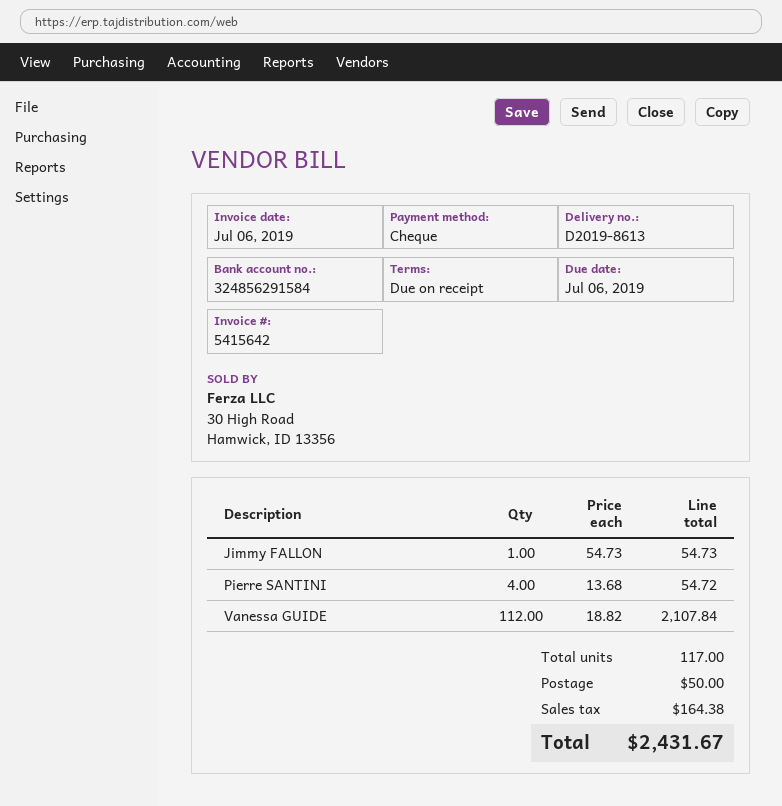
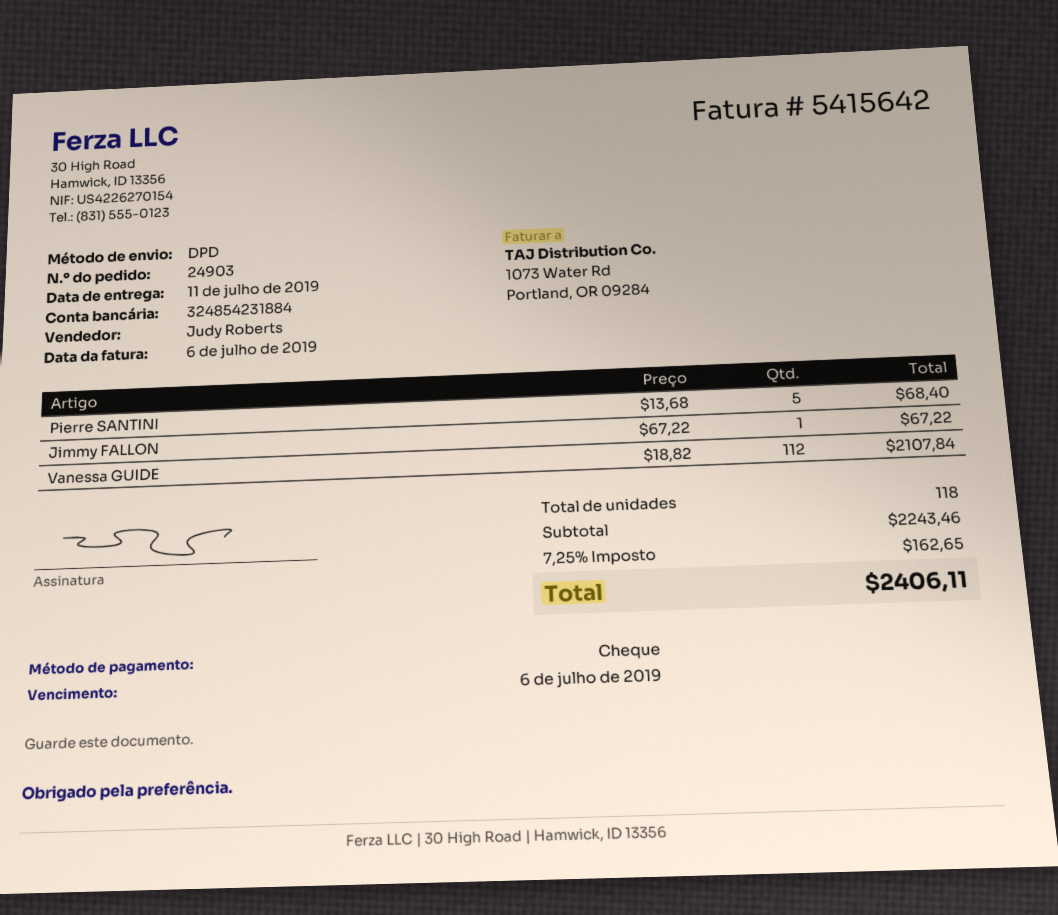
bank account: 324856291584 -> 324854231884
Jimmy FALLON: 1 x 54.73 = 54.73 -> 1 x 67.22 = 67.22
Pierre SANTINI: 4 x 13.68 = 54.72 -> 5 x 13.68 = 68.40
total quantity: 117 -> 118
shipping: 50.00 -> none
tax: 164.38 -> 162.65
total: 2431.67 -> 2406.11

